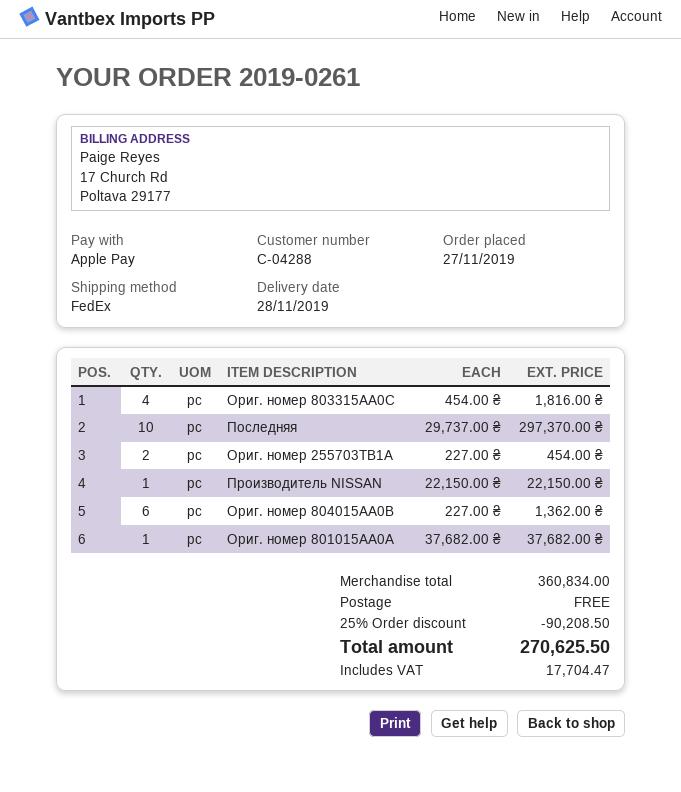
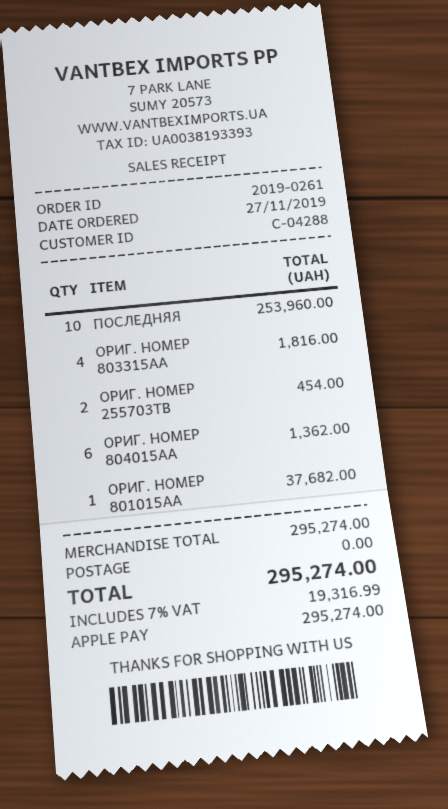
Последняя: 10 for 297370.00 -> 10 for 253960.00
Производитель NISSAN: 1 for 22150.00 -> none
subtotal: 360834.00 -> 295274.00
discount: 25% = 90208.50 -> none
tax: 17704.47 -> 19316.99
total: 270625.50 -> 295274.00

